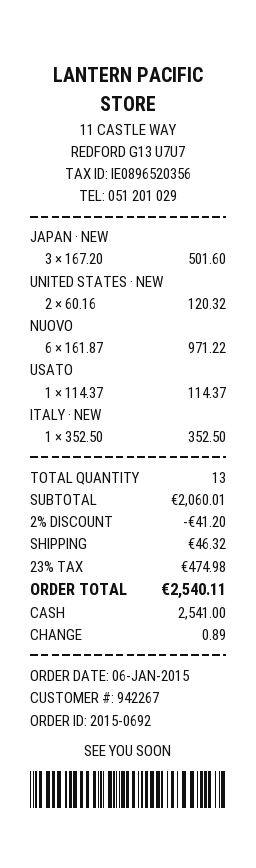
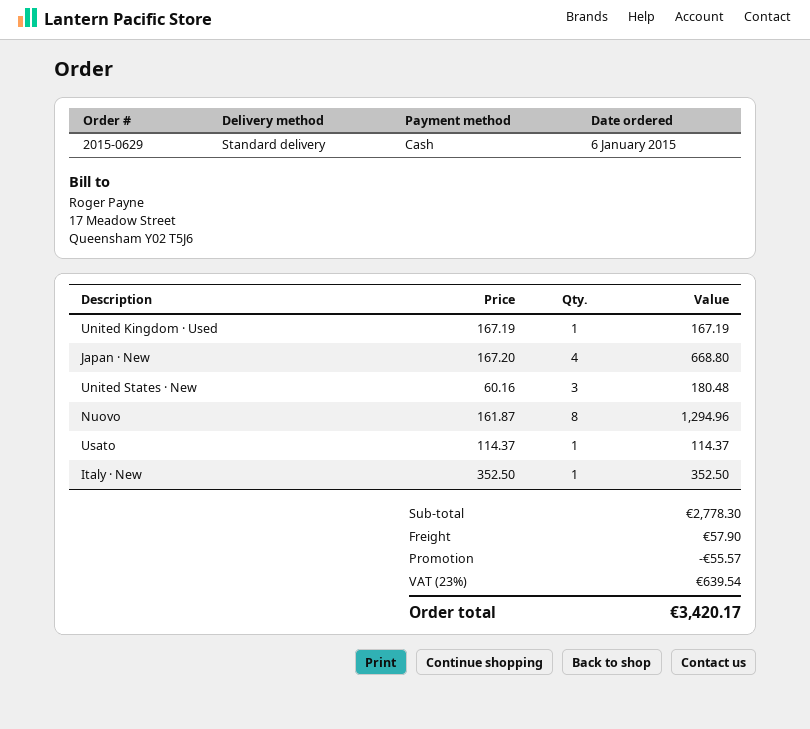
order number: 2015-0692 -> 2015-0629
JAPAN · NEW: 3 x 167.20 = 501.60 -> 4 x 167.20 = 668.80
UNITED STATES · NEW: 2 x 60.16 = 120.32 -> 3 x 60.16 = 180.48
NUOVO: 6 x 161.87 = 971.22 -> 8 x 161.87 = 1294.96
United Kingdom · Used: none -> 1 x 167.19 = 167.19
subtotal: 2060.01 -> 2778.30
discount: 41.20 -> 55.57
shipping: 46.32 -> 57.90
tax: 23% = 474.98 -> 23% = 639.54
total: 2540.11 -> 3420.17

